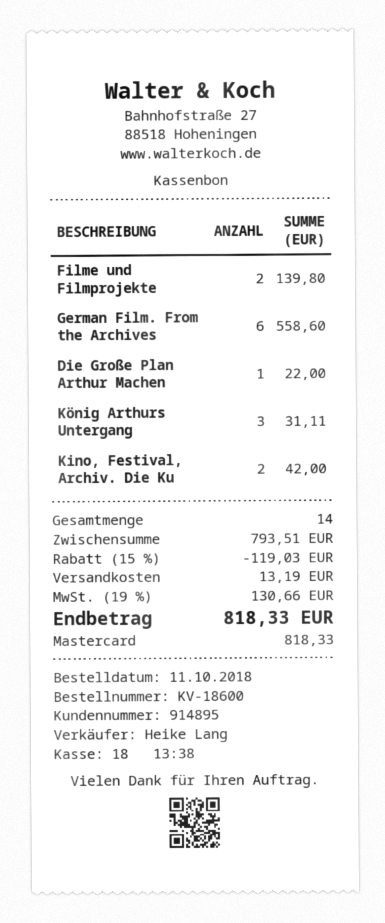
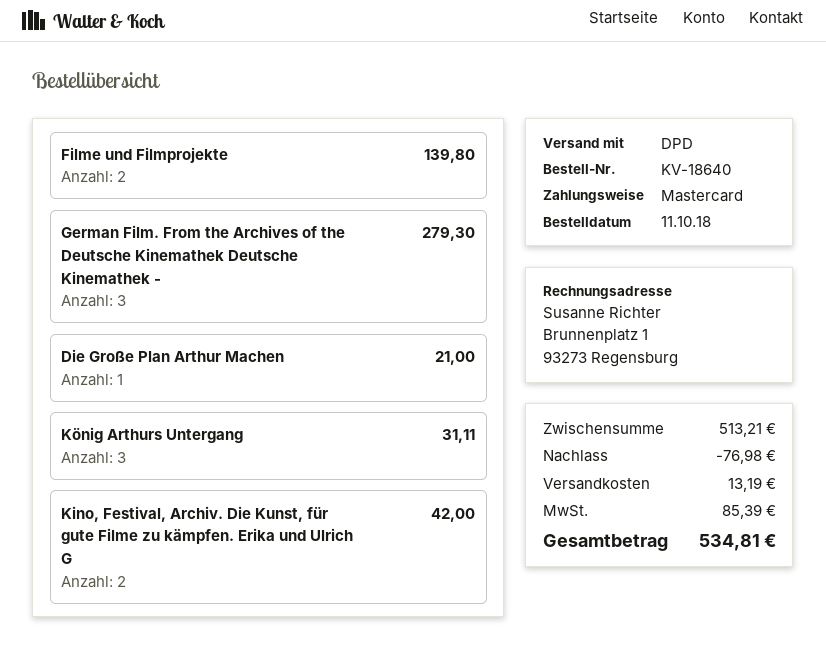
order number: KV-18600 -> KV-18640
German Film. From the Archives: 6 for 558.60 -> 3 for 279.30
Die Große Plan Arthur Machen: 1 for 22.00 -> 1 for 21.00
subtotal: 793.51 -> 513.21
discount: 119.03 -> 76.98
tax: 130.66 -> 85.39
total: 818.33 -> 534.81

